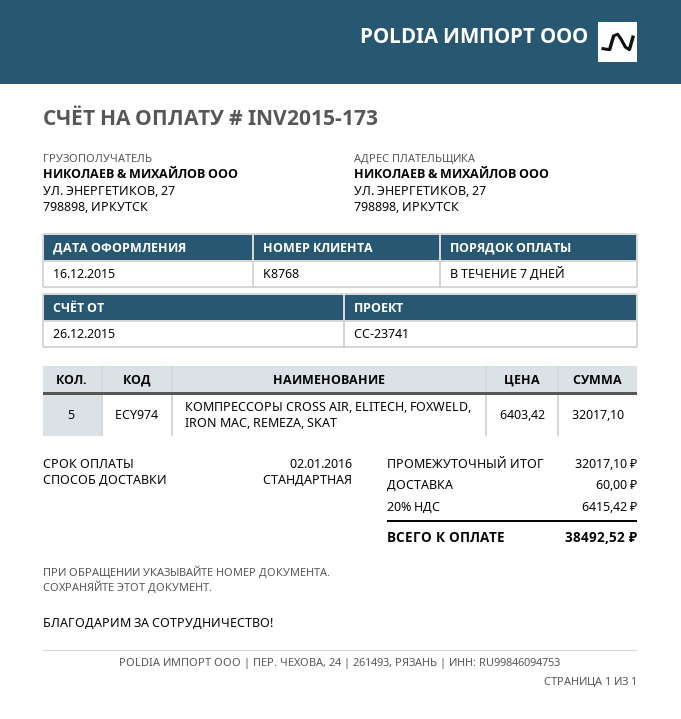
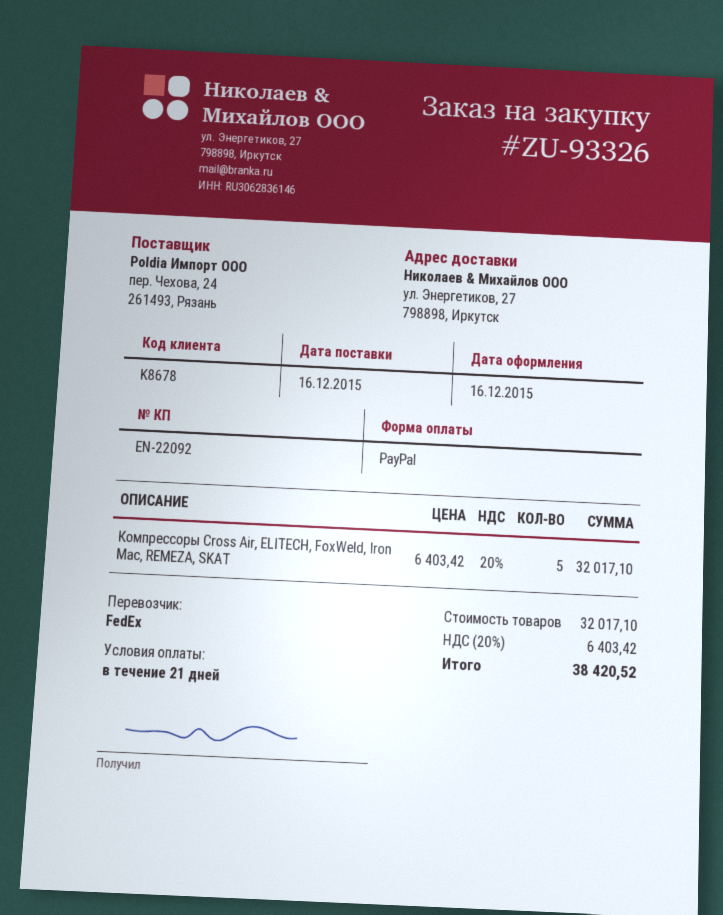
payment terms: 7 days -> 21 days
customer number: K8768 -> K8678
shipping method: standard -> FedEx
shipping: 60.00 -> none
tax: 20% = 6415.42 -> 20% = 6403.42
total: 38492.52 -> 38420.52

